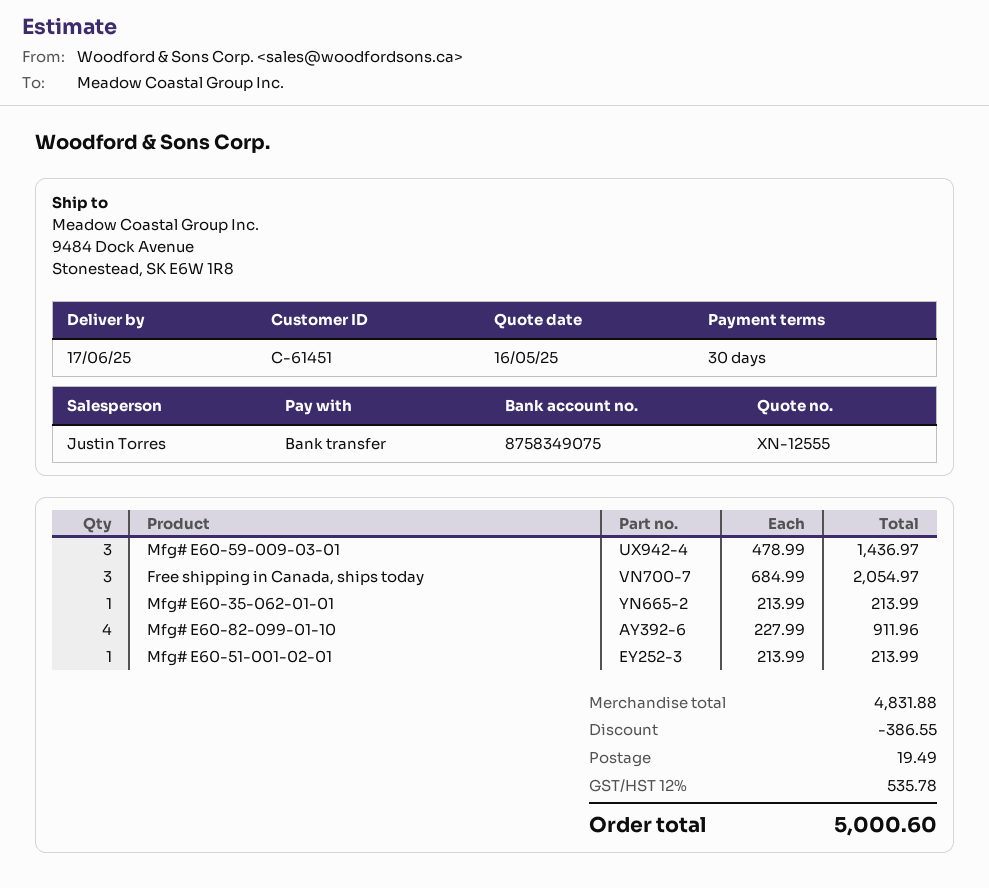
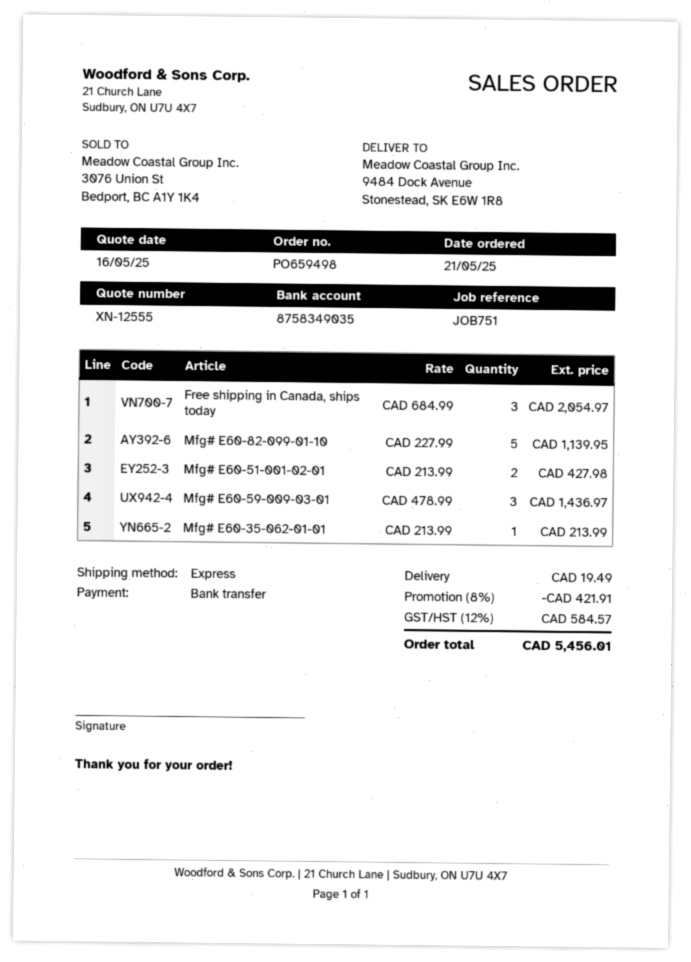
bank account: 8758349075 -> 8758349035
Mfg# E60-82-099-01-10: 4 x 227.99 = 911.96 -> 5 x 227.99 = 1139.95
Mfg# E60-51-001-02-01: 1 x 213.99 = 213.99 -> 2 x 213.99 = 427.98
discount: 386.55 -> 421.91
tax: 12% = 535.78 -> 12% = 584.57
total: 5000.60 -> 5456.01

